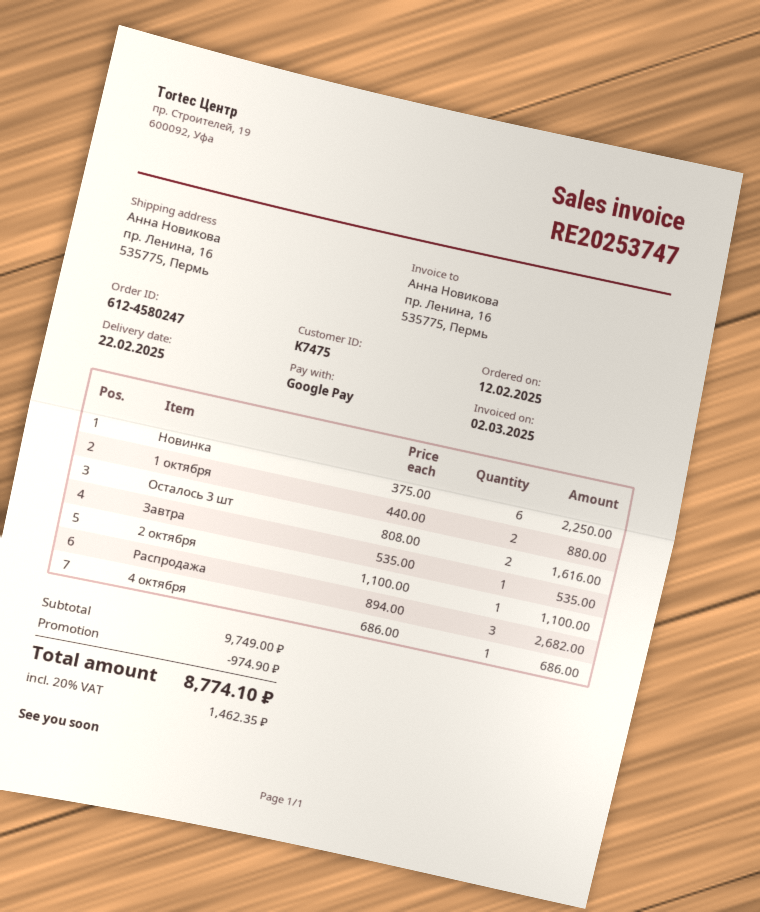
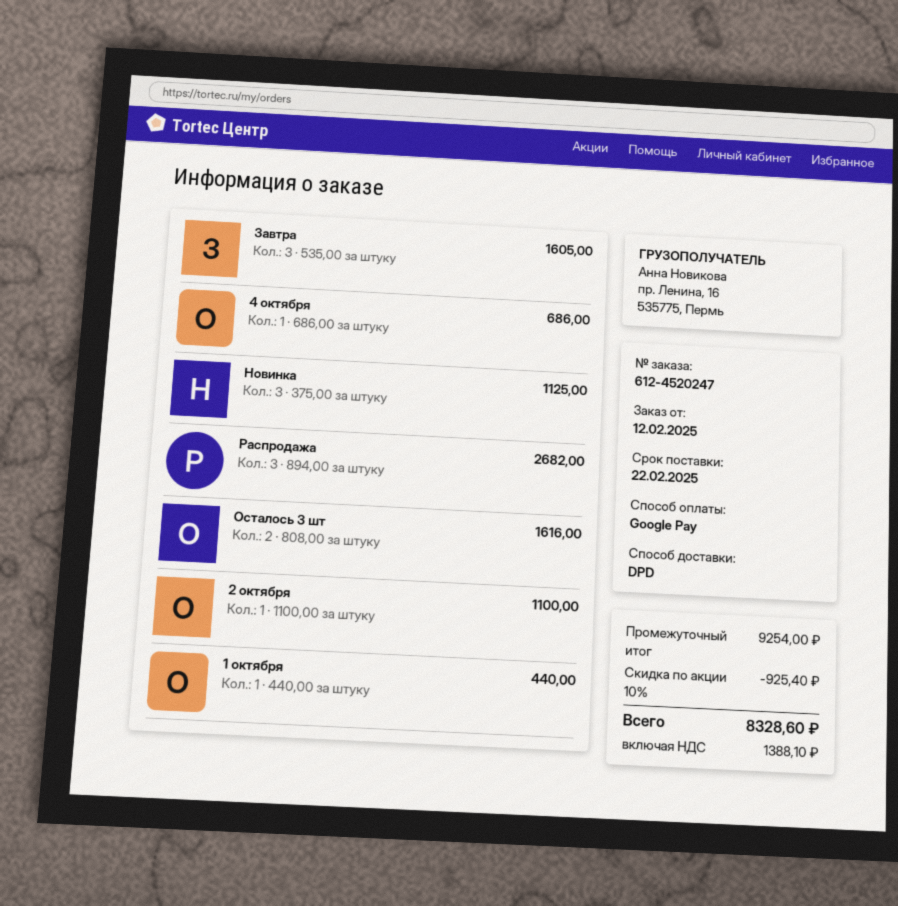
order number: 612-4580247 -> 612-4520247
Новинка: 6 x 375.00 = 2250.00 -> 3 x 375.00 = 1125.00
1 октября: 2 x 440.00 = 880.00 -> 1 x 440.00 = 440.00
Завтра: 1 x 535.00 = 535.00 -> 3 x 535.00 = 1605.00
subtotal: 9749.00 -> 9254.00
discount: 974.90 -> 925.40
tax: 1462.35 -> 1388.10
total: 8774.10 -> 8328.60

